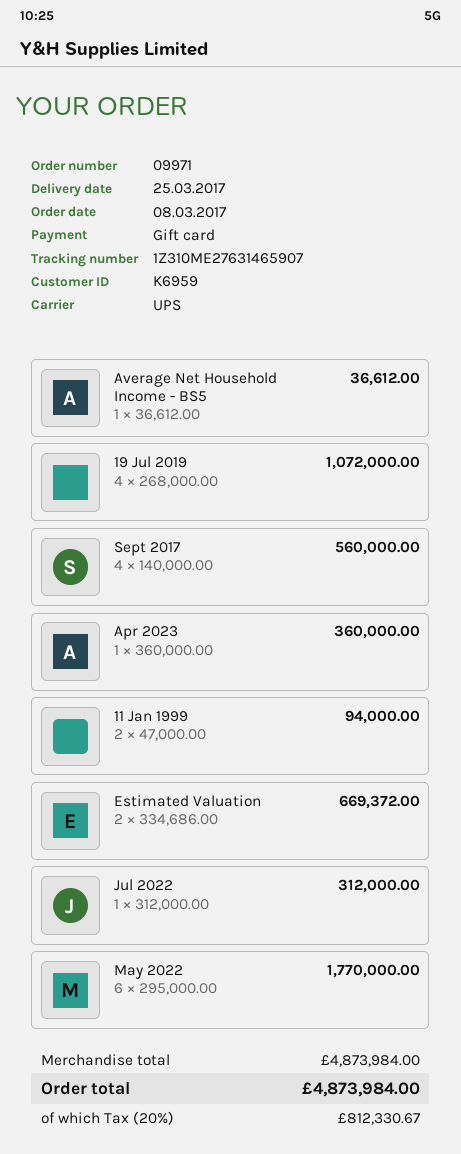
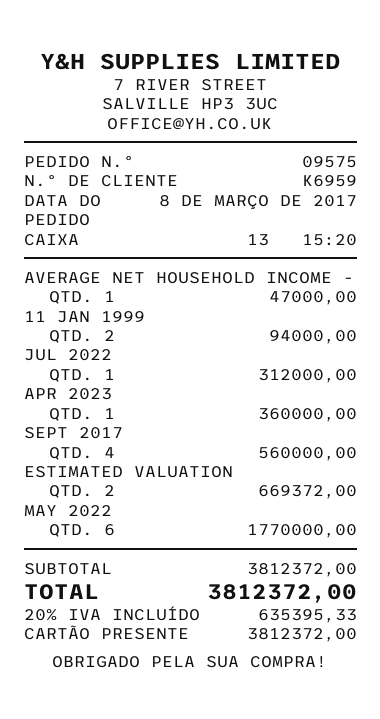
order number: 09971 -> 09575
Average Net Household Income - BS5: 1 for 36612.00 -> 1 for 47000.00
19 Jul 2019: 4 for 1072000.00 -> none
subtotal: 4873984.00 -> 3812372.00
tax: 20% = 812330.67 -> 20% = 635395.33
total: 4873984.00 -> 3812372.00

